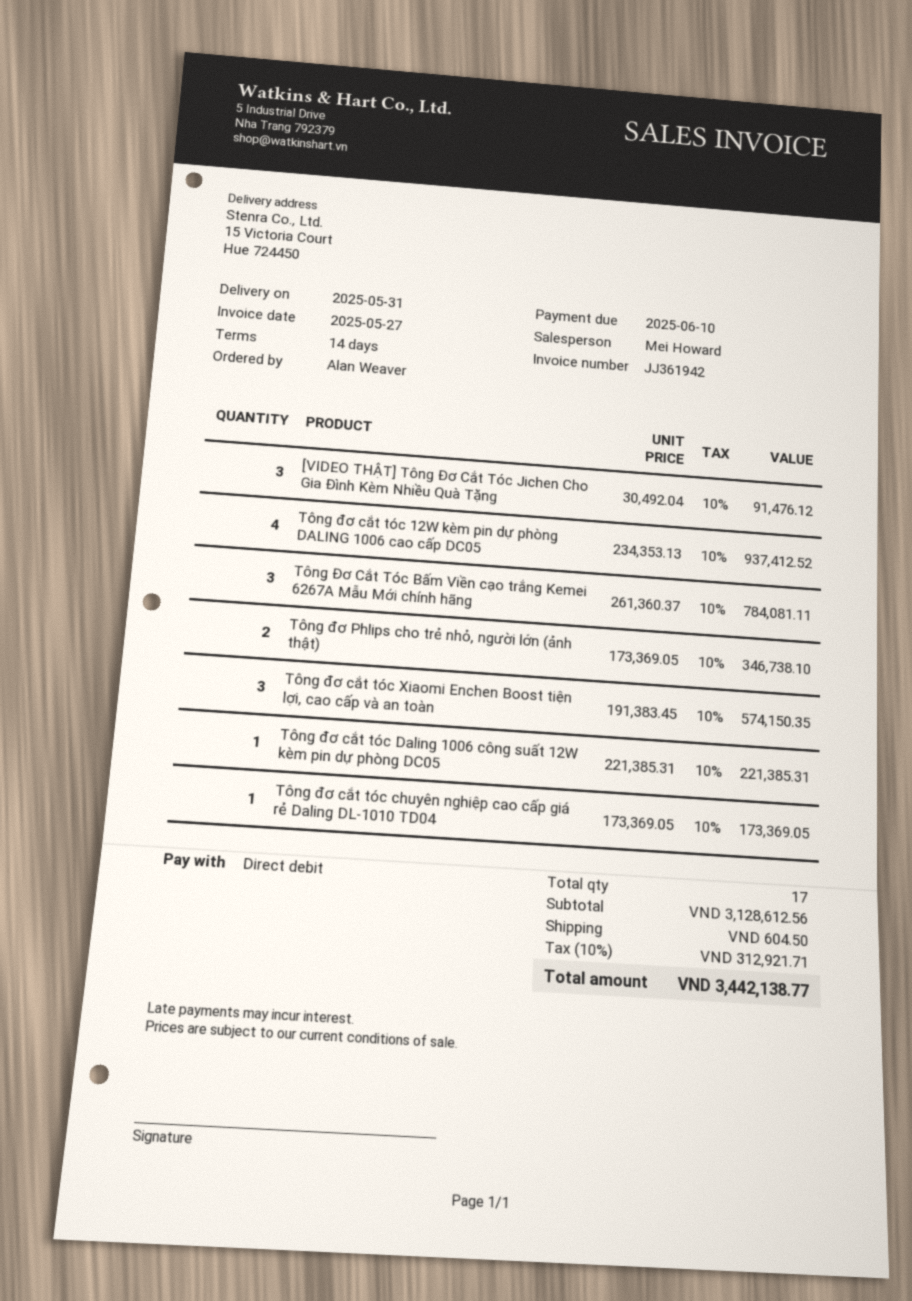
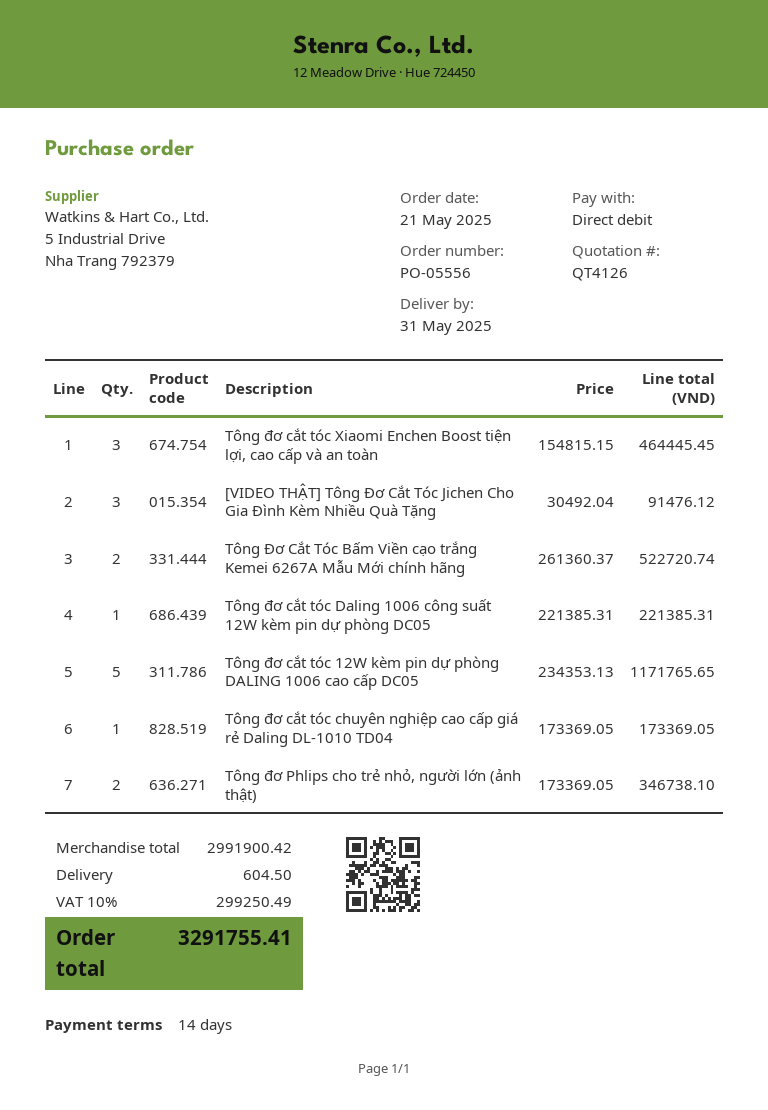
Tông đơ cắt tóc 12W kèm pin dự phòng DALING 1006 cao cấp DC05: 4 x 234353.13 = 937412.52 -> 5 x 234353.13 = 1171765.65
Tông Đơ Cắt Tóc Bấm Viền cạo trắng Kemei 6267A Mẫu Mới chính hãng: 3 x 261360.37 = 784081.11 -> 2 x 261360.37 = 522720.74
Tông đơ cắt tóc Xiaomi Enchen Boost tiện lợi, cao cấp và an toàn: 3 x 191383.45 = 574150.35 -> 3 x 154815.15 = 464445.45
subtotal: 3128612.56 -> 2991900.42
tax: 10% = 312921.71 -> 10% = 299250.49
total: 3442138.77 -> 3291755.41

